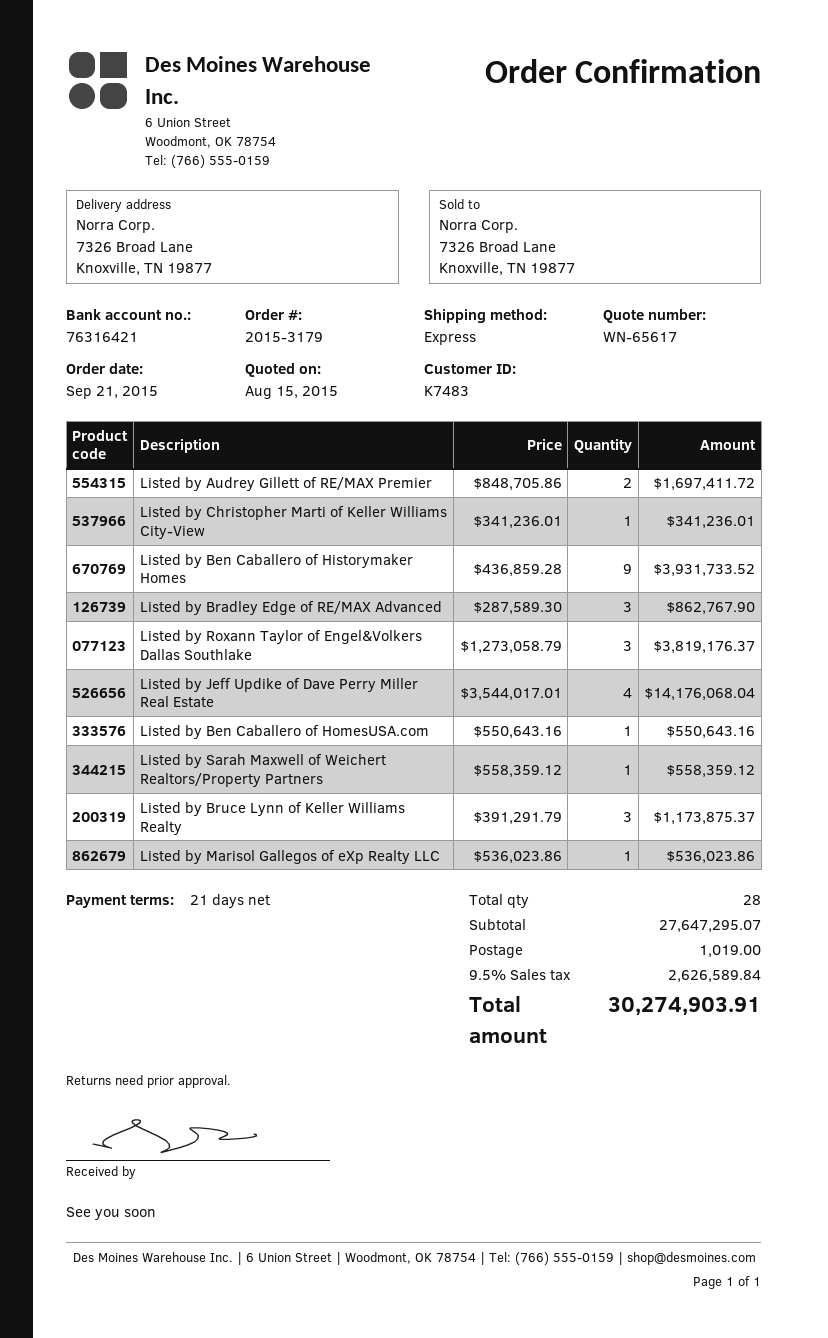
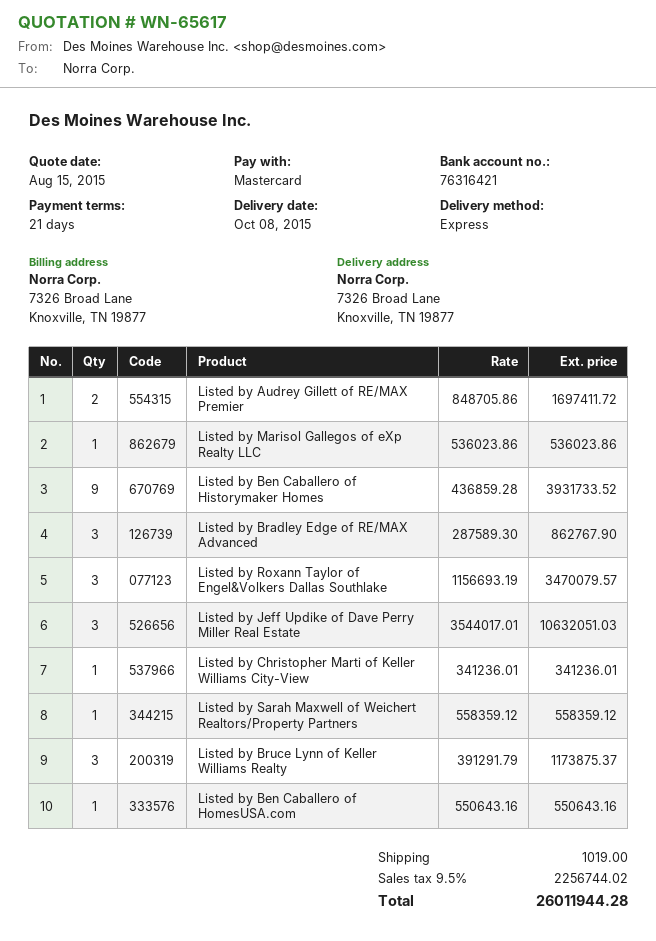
Listed by Roxann Taylor of Engel&Volkers Dallas Southlake: 3 x 1273058.79 = 3819176.37 -> 3 x 1156693.19 = 3470079.57
Listed by Jeff Updike of Dave Perry Miller Real Estate: 4 x 3544017.01 = 14176068.04 -> 3 x 3544017.01 = 10632051.03
tax: 9.5% = 2626589.84 -> 9.5% = 2256744.02
total: 30274903.91 -> 26011944.28

